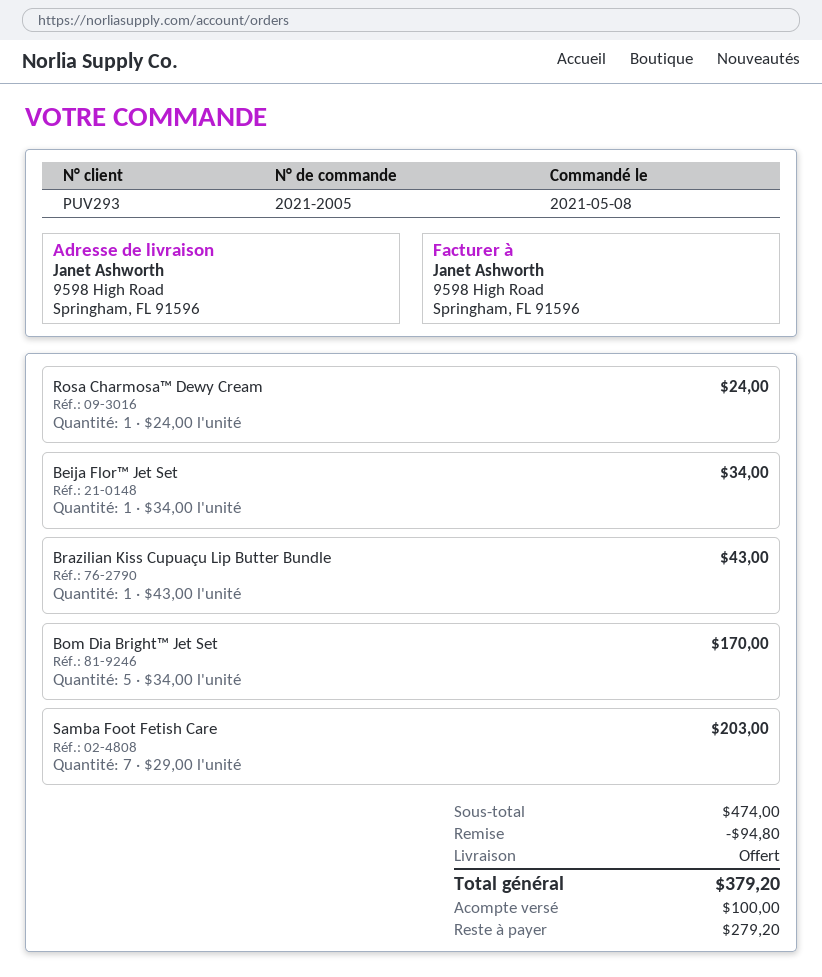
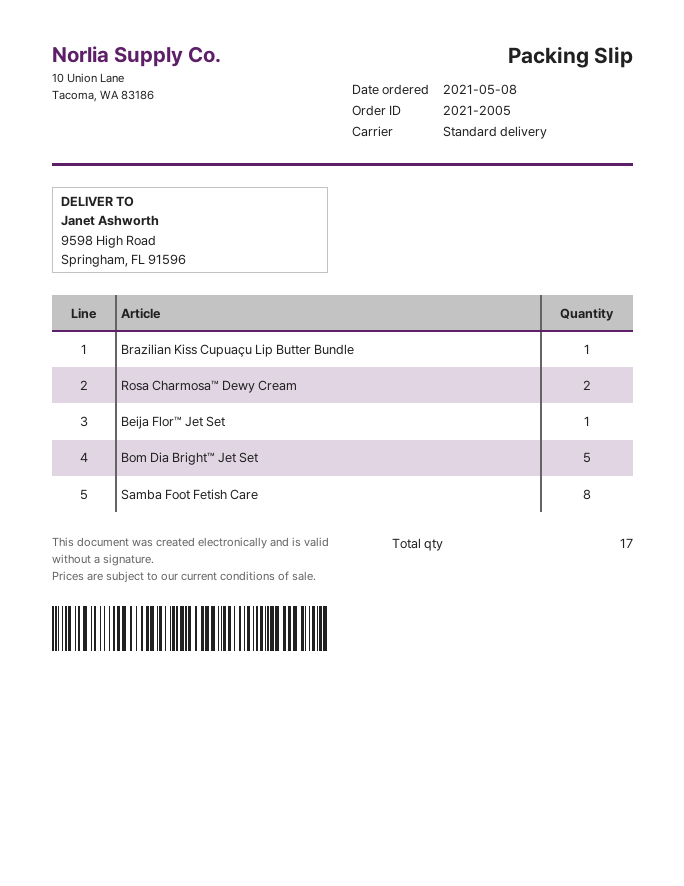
Rosa Charmosa™ Dewy Cream: 1 -> 2
Samba Foot Fetish Care: 7 -> 8

